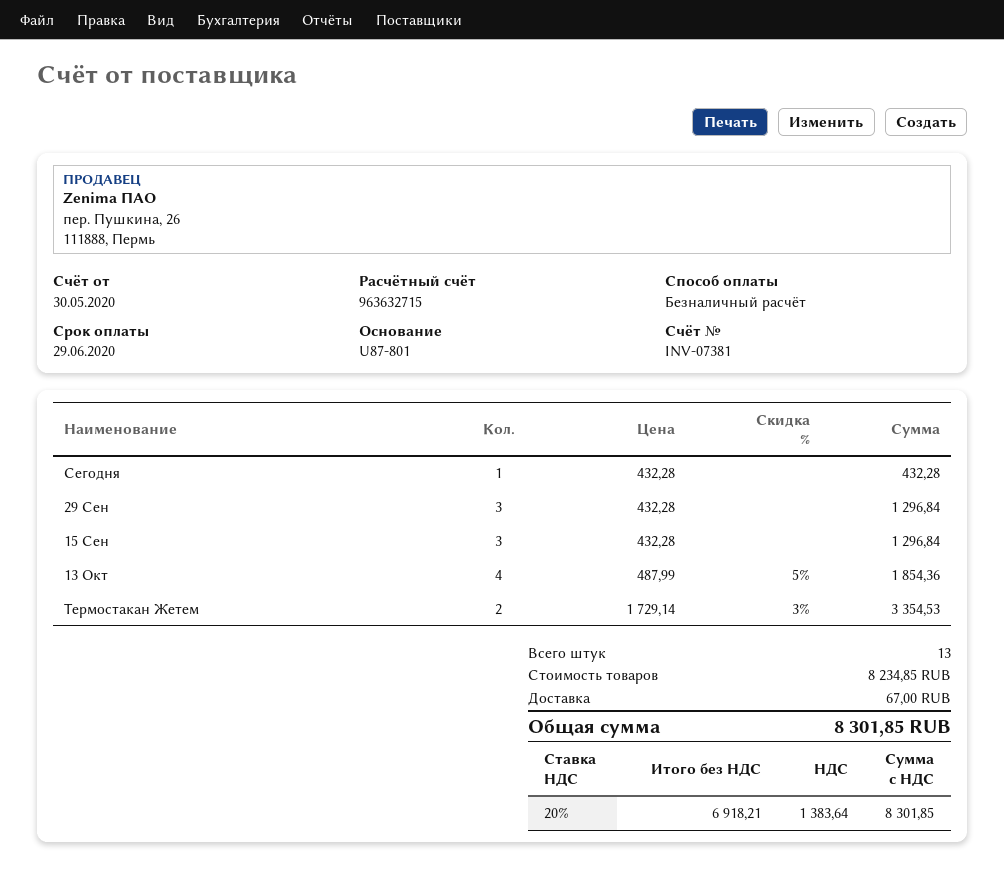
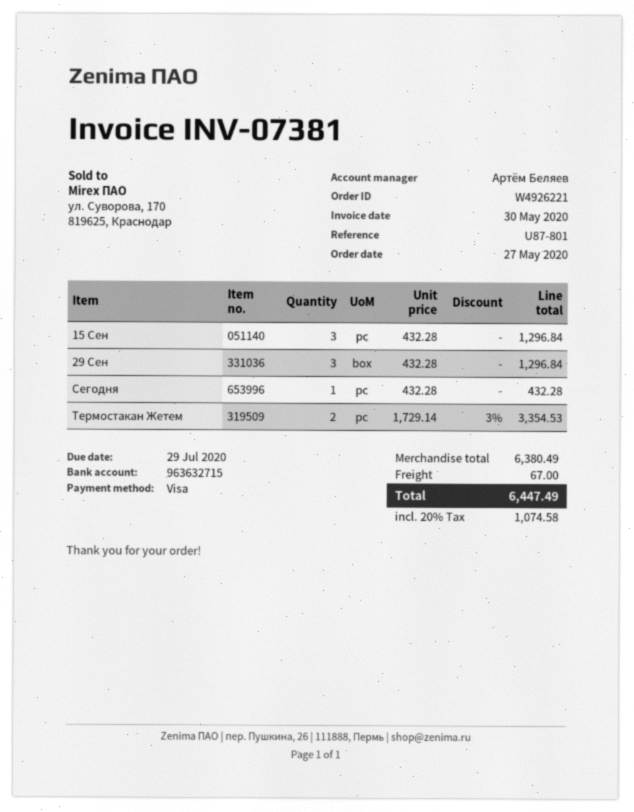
due date: 2020-06-29 -> 2020-07-29
payment method: bank transfer -> Visa
13 Окт: 4 x 487.99 - 5% = 1854.36 -> none
subtotal: 8234.85 -> 6380.49
tax: 20% = 1383.64 -> 20% = 1074.58
total: 8301.85 -> 6447.49

